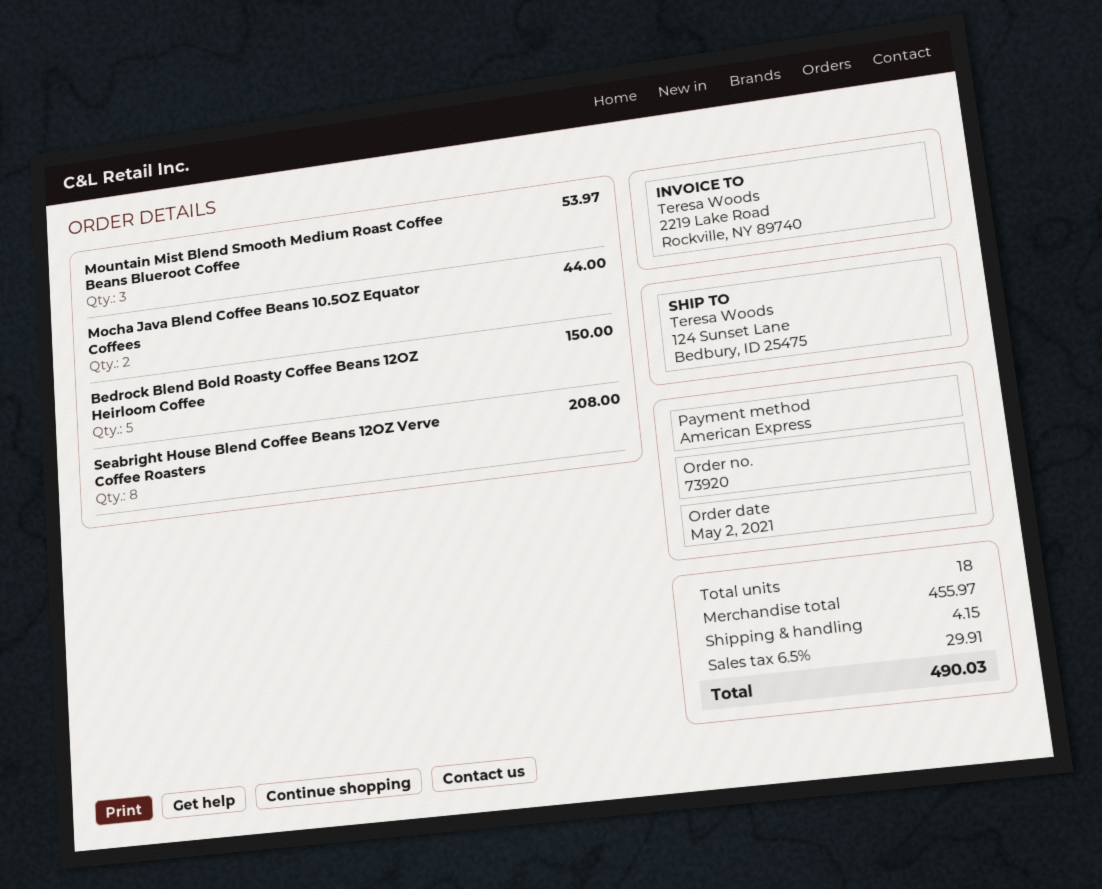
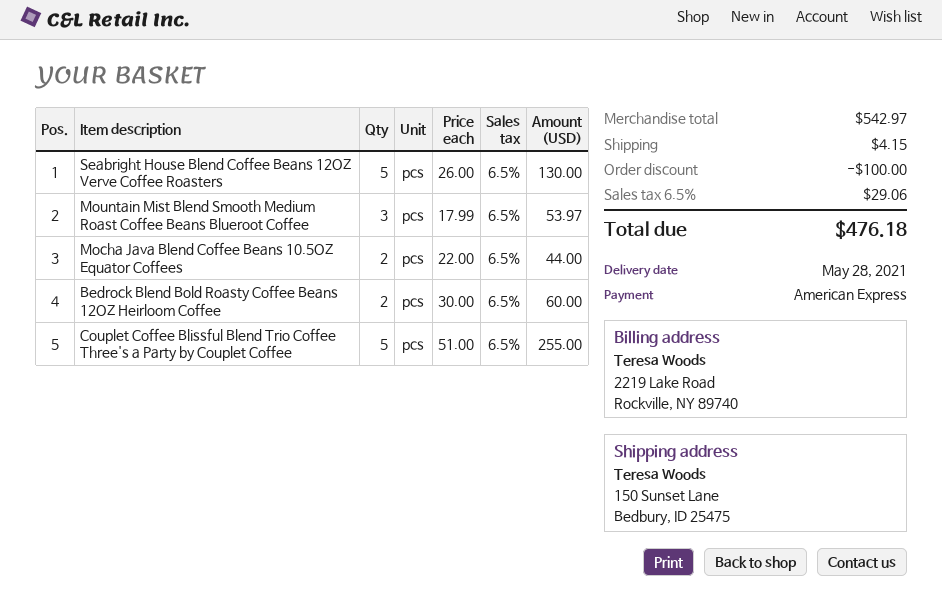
ship to: 124 Sunset Lane, Bedbury, ID 25475 -> 150 Sunset Lane, Bedbury, ID 25475
Bedrock Blend Bold Roasty Coffee Beans 12OZ Heirloom Coffee: 5 for 150.00 -> 2 for 60.00
Seabright House Blend Coffee Beans 12OZ Verve Coffee Roasters: 8 for 208.00 -> 5 for 130.00
Couplet Coffee Blissful Blend Trio Coffee Three's a Party by Couplet Coffee: none -> 5 for 255.00
subtotal: 455.97 -> 542.97
discount: none -> 100.00
tax: 6.5% = 29.91 -> 6.5% = 29.06
total: 490.03 -> 476.18

